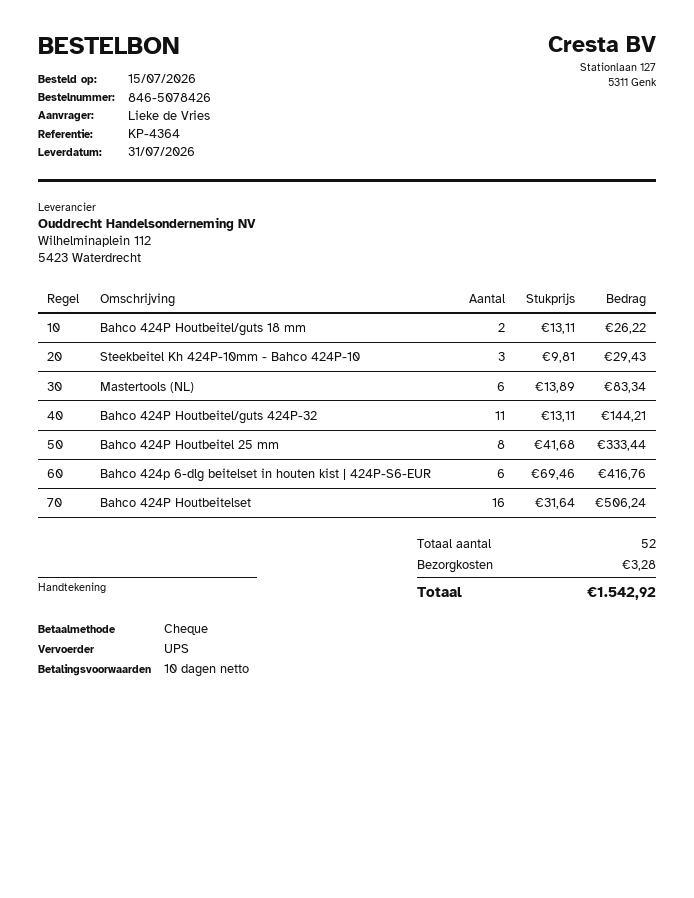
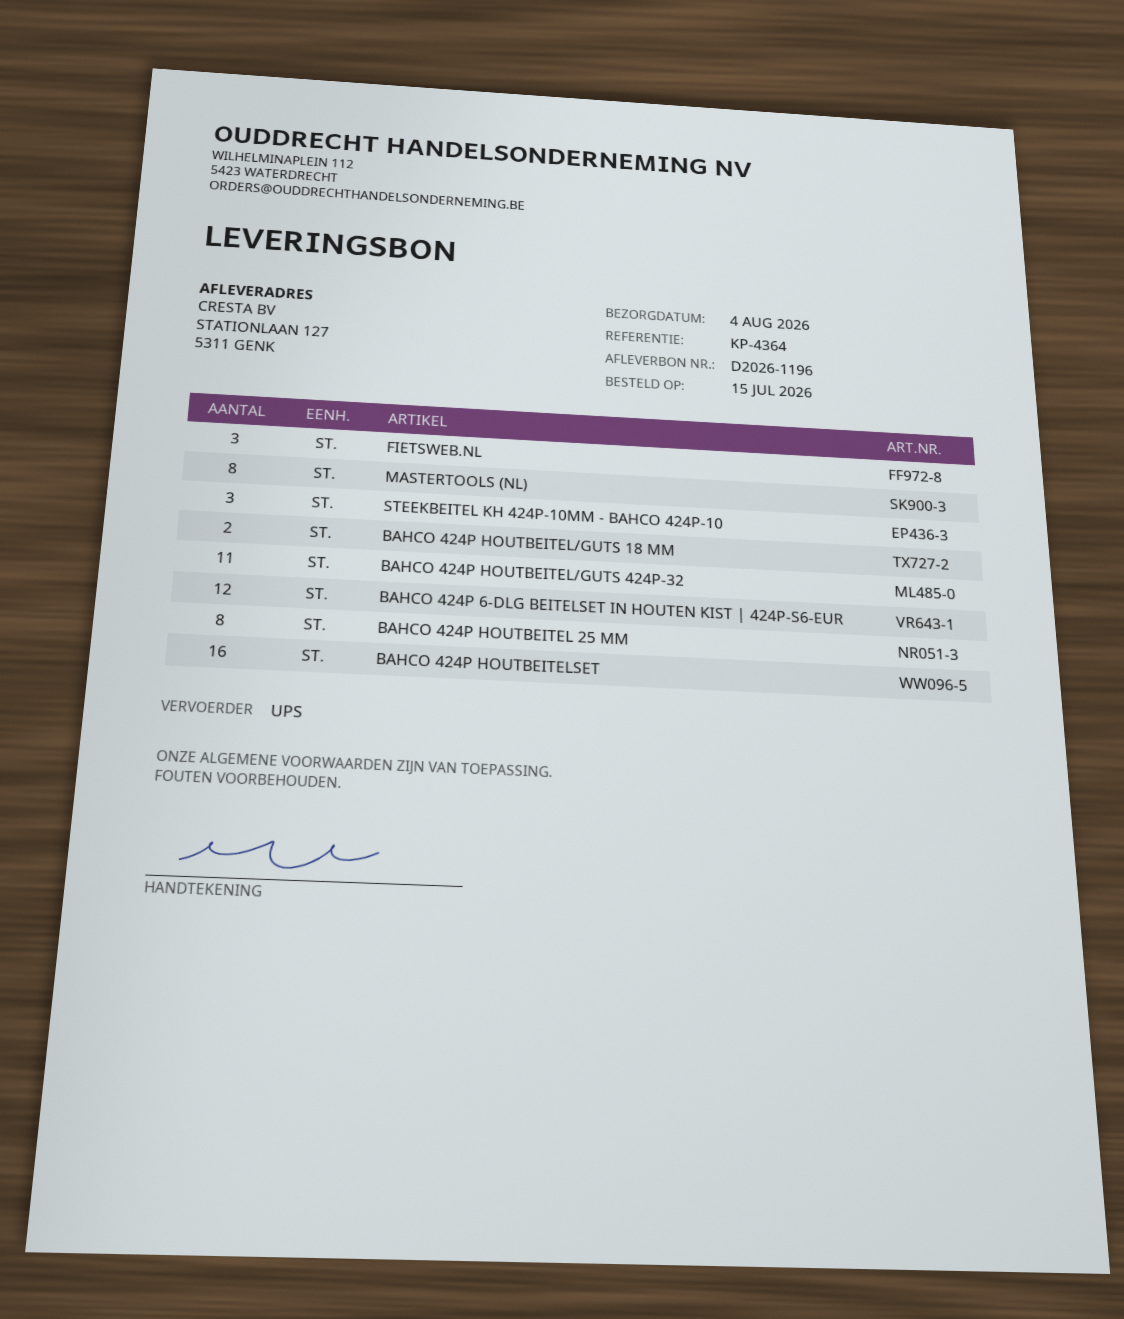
delivery date: 2026-07-31 -> 2026-08-04
Mastertools (NL): 6 -> 8
Bahco 424p 6-dlg beitelset in houten kist | 424P-S6-EUR: 6 -> 12
FIETSWEB.NL: none -> 3

